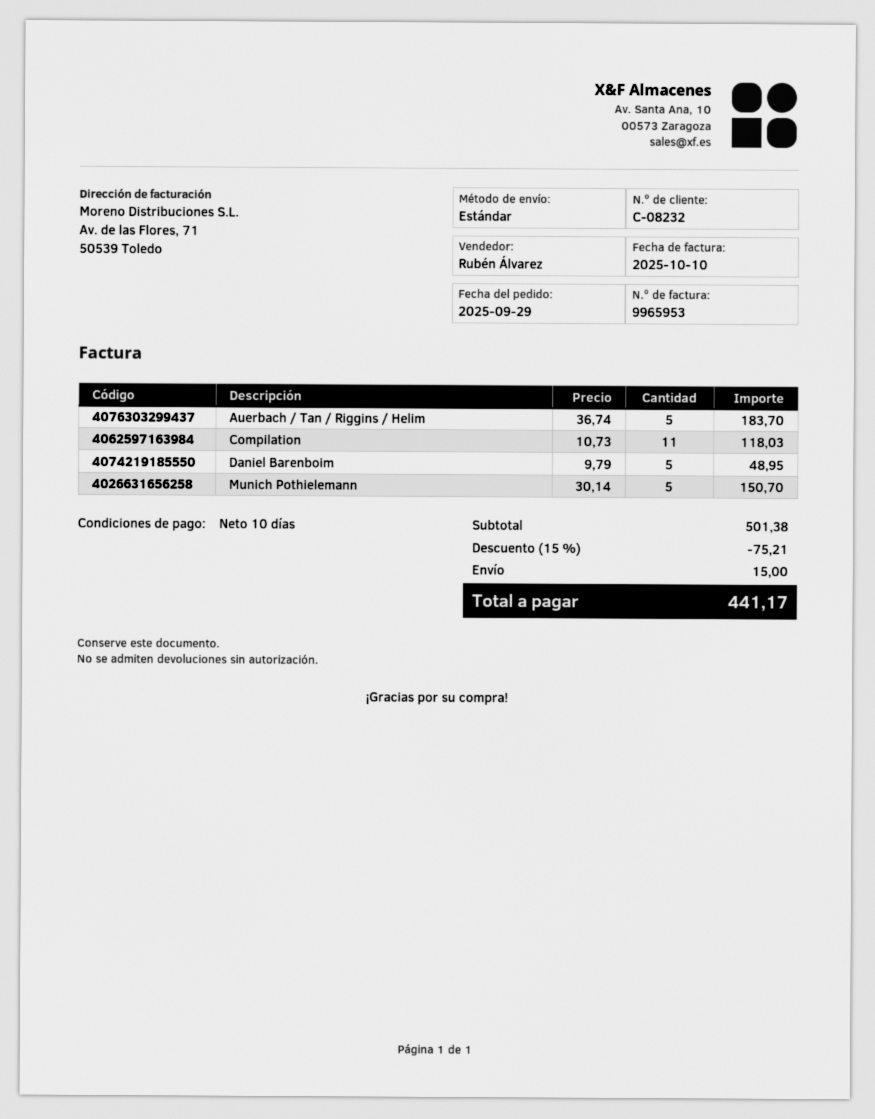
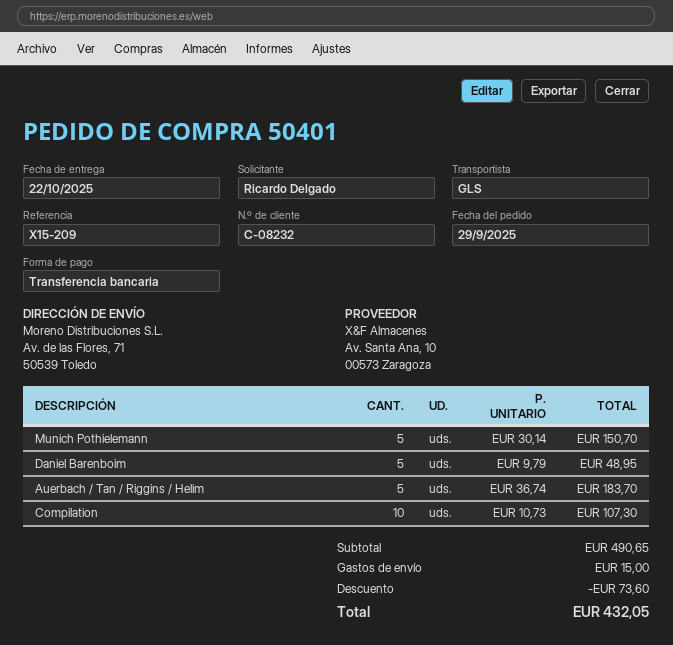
shipping method: standard -> GLS
Compilation: 11 x 10.73 = 118.03 -> 10 x 10.73 = 107.30
subtotal: 501.38 -> 490.65
discount: 75.21 -> 73.60
total: 441.17 -> 432.05

